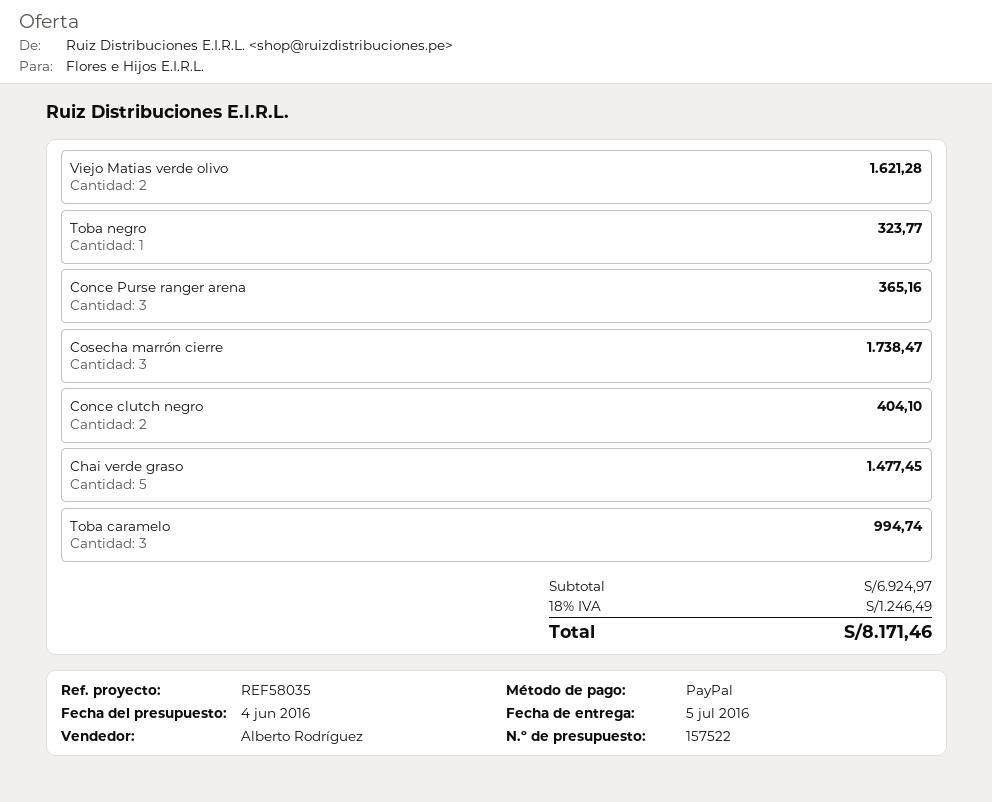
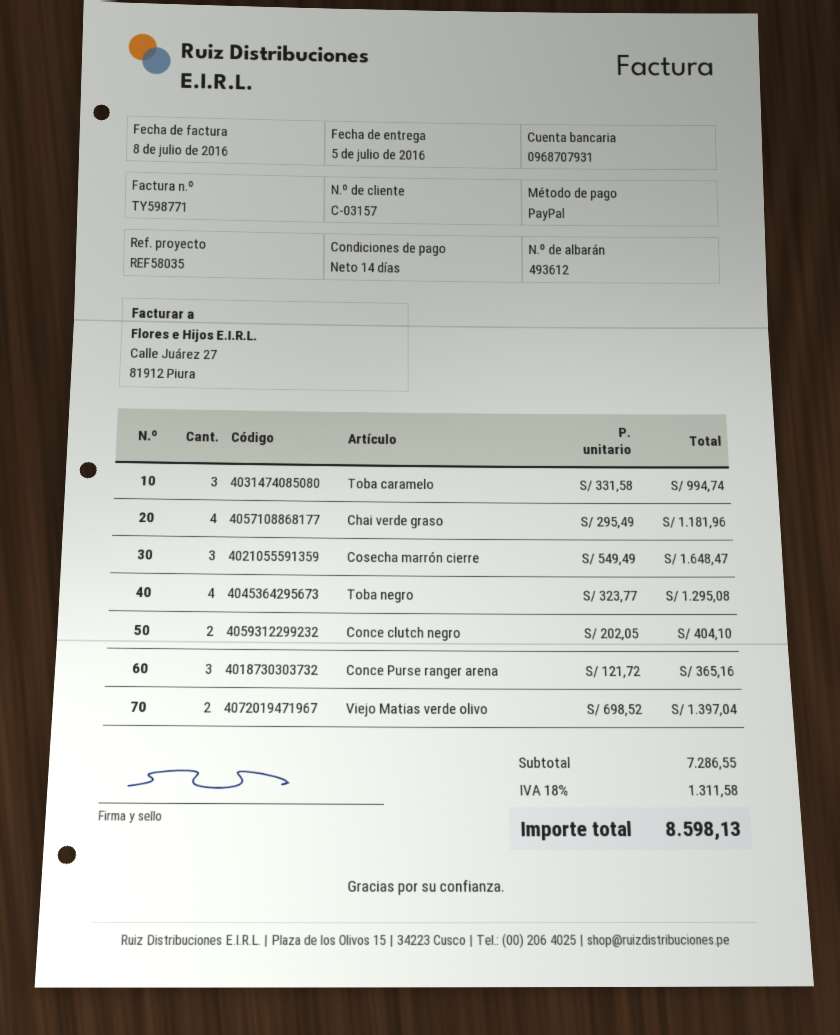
Viejo Matias verde olivo: 2 for 1621.28 -> 2 for 1397.04
Toba negro: 1 for 323.77 -> 4 for 1295.08
Cosecha marrón cierre: 3 for 1738.47 -> 3 for 1648.47
Chai verde graso: 5 for 1477.45 -> 4 for 1181.96
subtotal: 6924.97 -> 7286.55
tax: 18% = 1246.49 -> 18% = 1311.58
total: 8171.46 -> 8598.13

